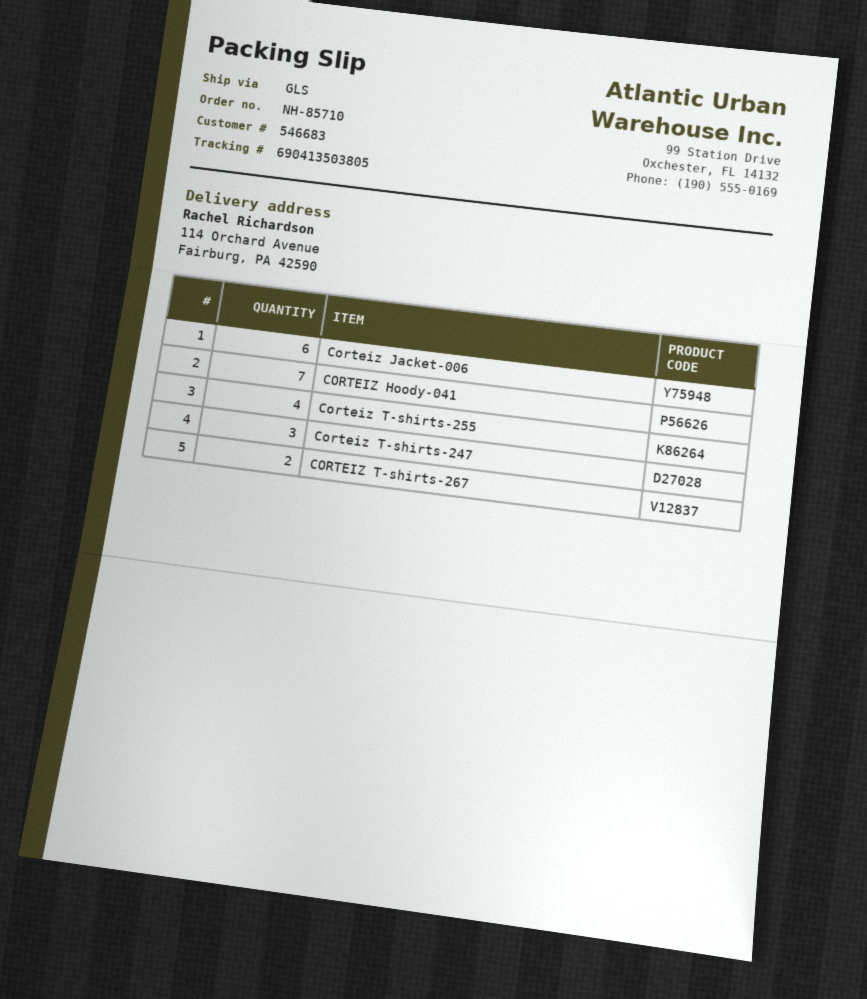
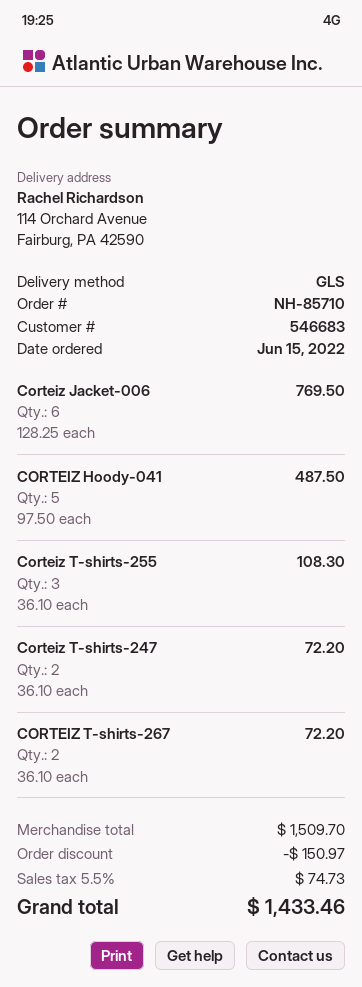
CORTEIZ Hoody-041: 7 -> 5
Corteiz T-shirts-255: 4 -> 3
Corteiz T-shirts-247: 3 -> 2

